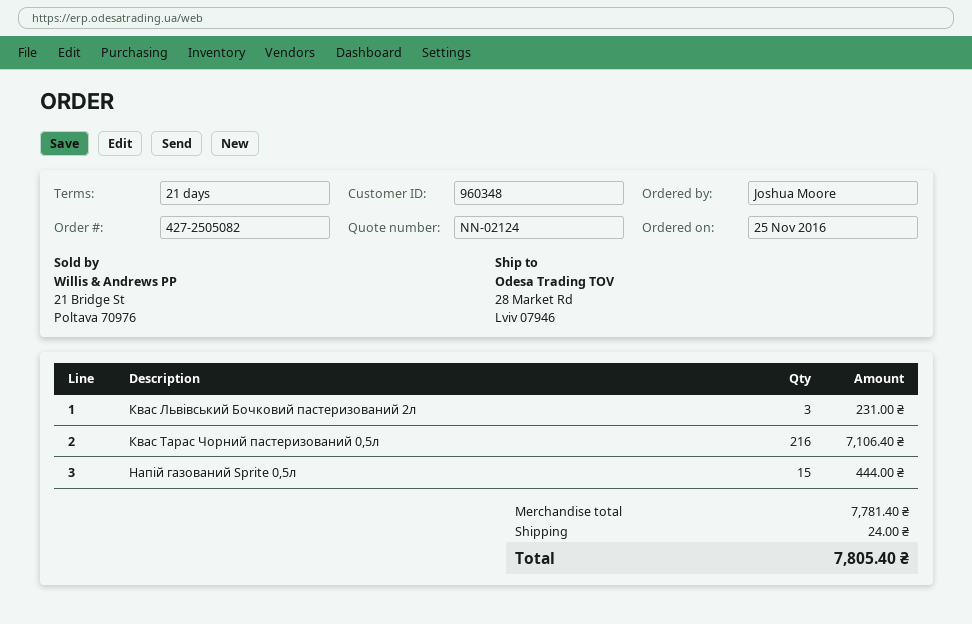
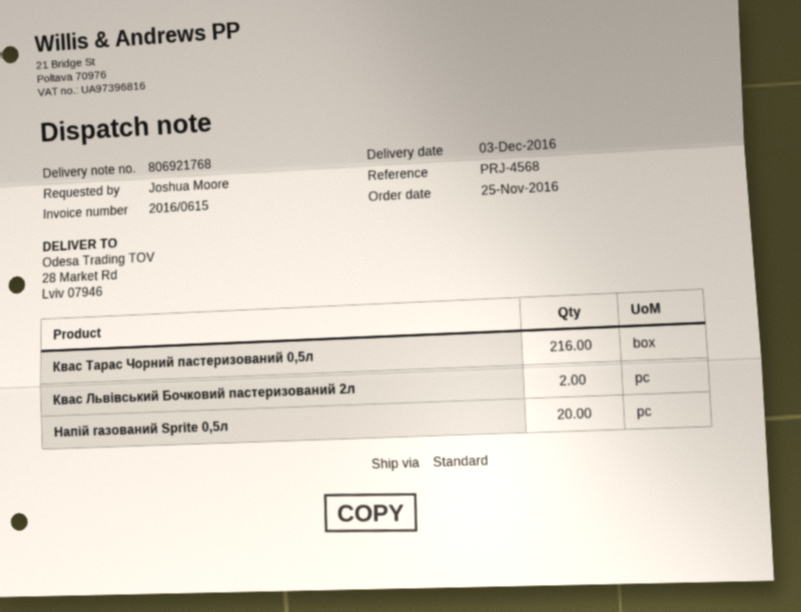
Квас Львівський Бочковий пастеризований 2л: 3 -> 2
Напій газований Sprite 0,5л: 15 -> 20

